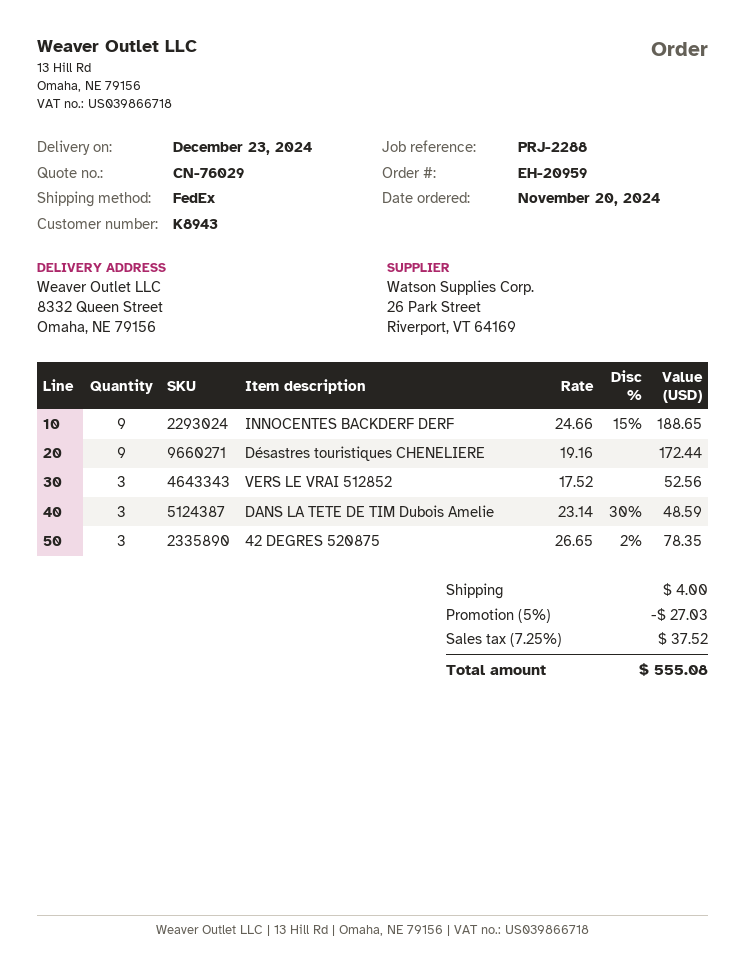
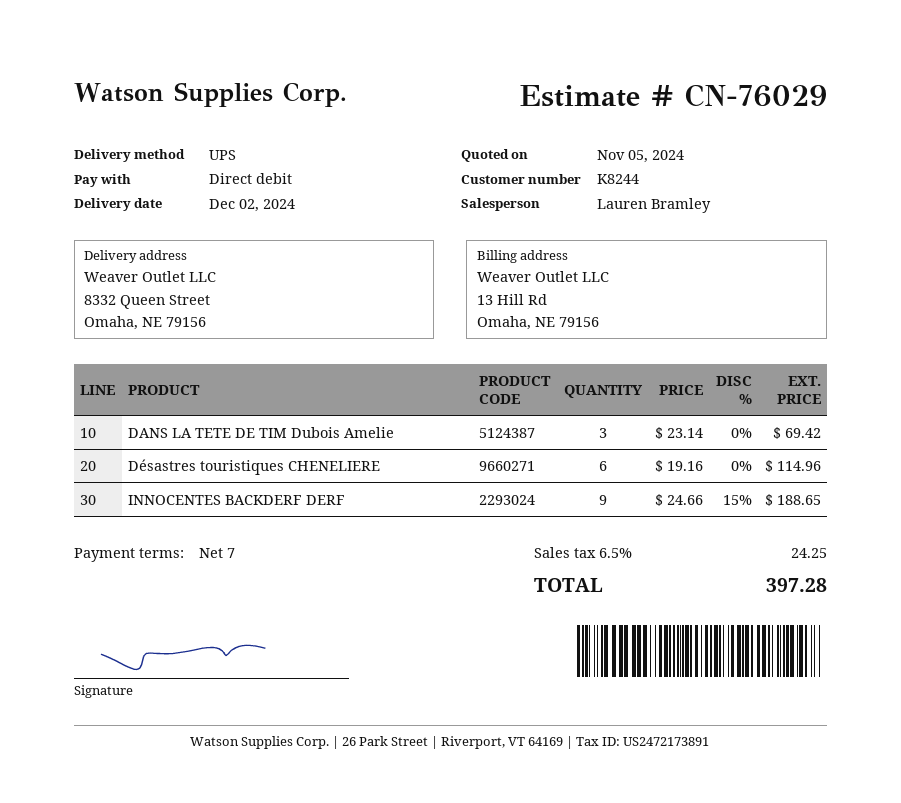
delivery date: 2024-12-23 -> 2024-12-02
customer number: K8943 -> K8244
shipping method: FedEx -> UPS
Désastres touristiques CHENELIERE: 9 x 19.16 = 172.44 -> 6 x 19.16 = 114.96
VERS LE VRAI 512852: 3 x 17.52 = 52.56 -> none
DANS LA TETE DE TIM Dubois Amelie: 3 x 23.14 - 30% = 48.59 -> 3 x 23.14 = 69.42
42 DEGRES 520875: 3 x 26.65 - 2% = 78.35 -> none
discount: 5% = 27.03 -> none
shipping: 4.00 -> none
tax: 7.25% = 37.52 -> 6.5% = 24.25
total: 555.08 -> 397.28

